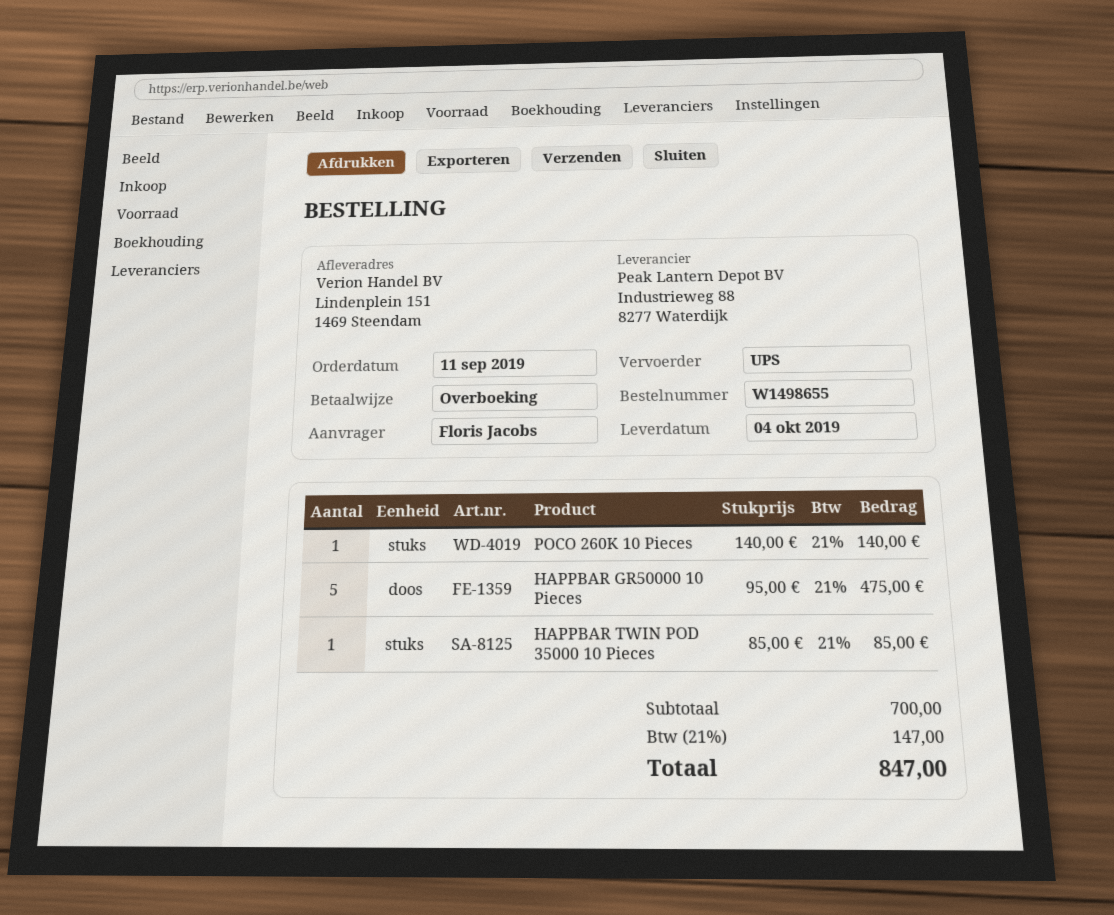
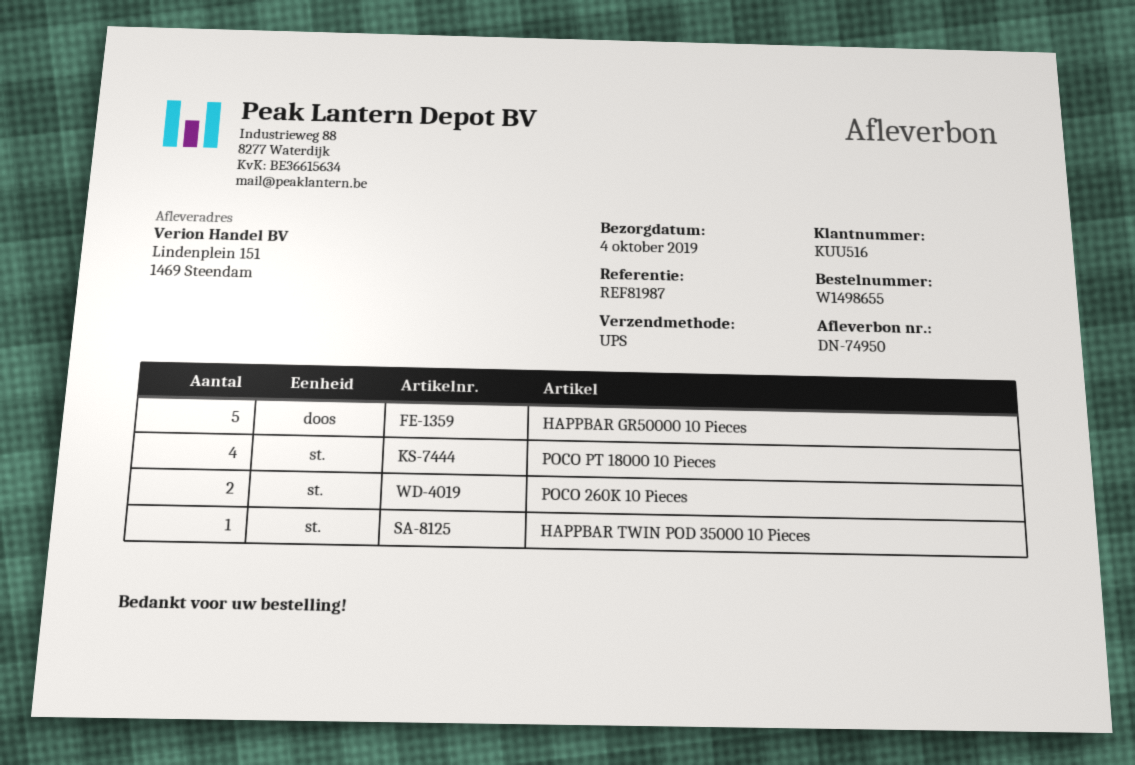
POCO 260K 10 Pieces: 1 -> 2
POCO PT 18000 10 Pieces: none -> 4

